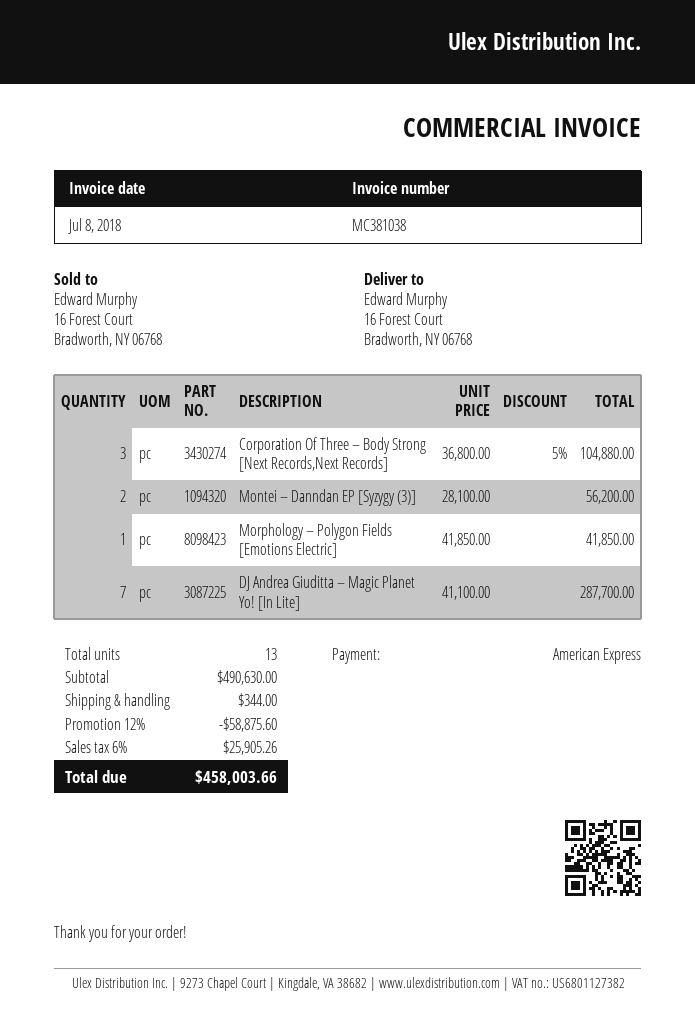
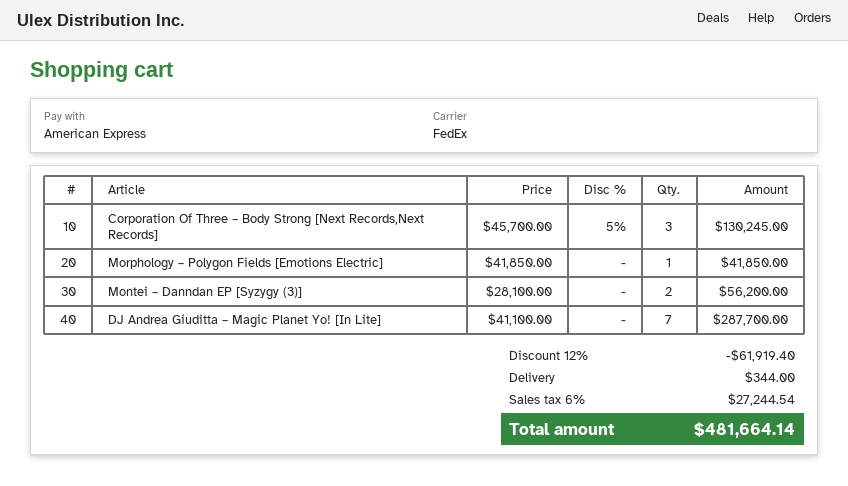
Corporation Of Three – Body Strong [Next Records,Next Records]: 3 x 36800.00 - 5% = 104880.00 -> 3 x 45700.00 - 5% = 130245.00
discount: 12% = 58875.60 -> 12% = 61919.40
tax: 6% = 25905.26 -> 6% = 27244.54
total: 458003.66 -> 481664.14

